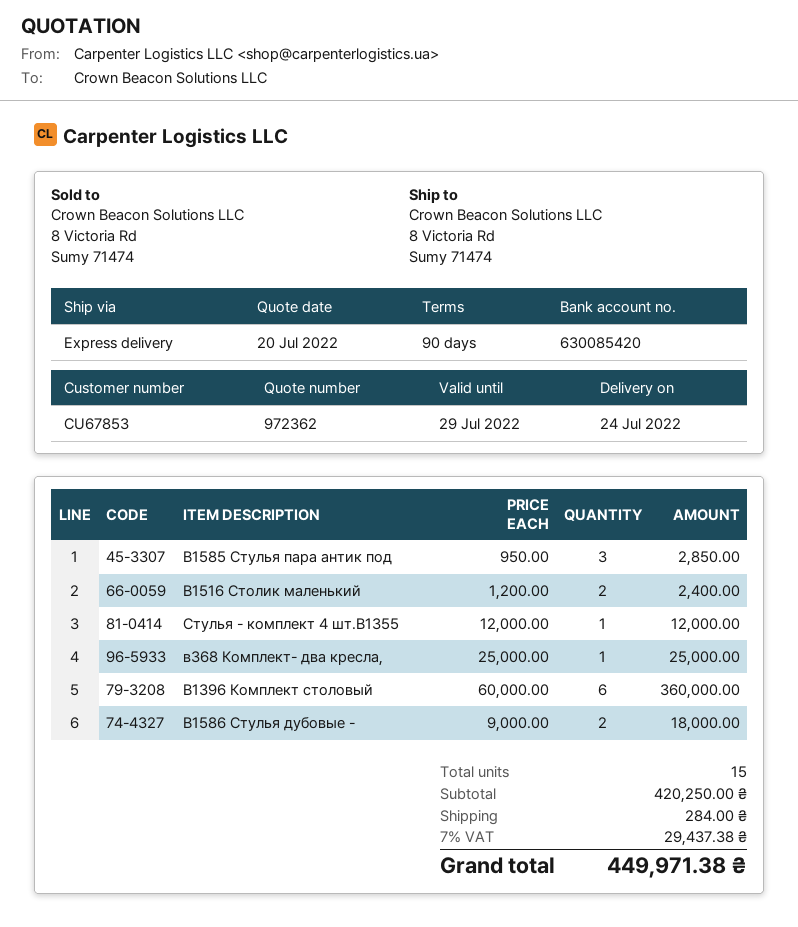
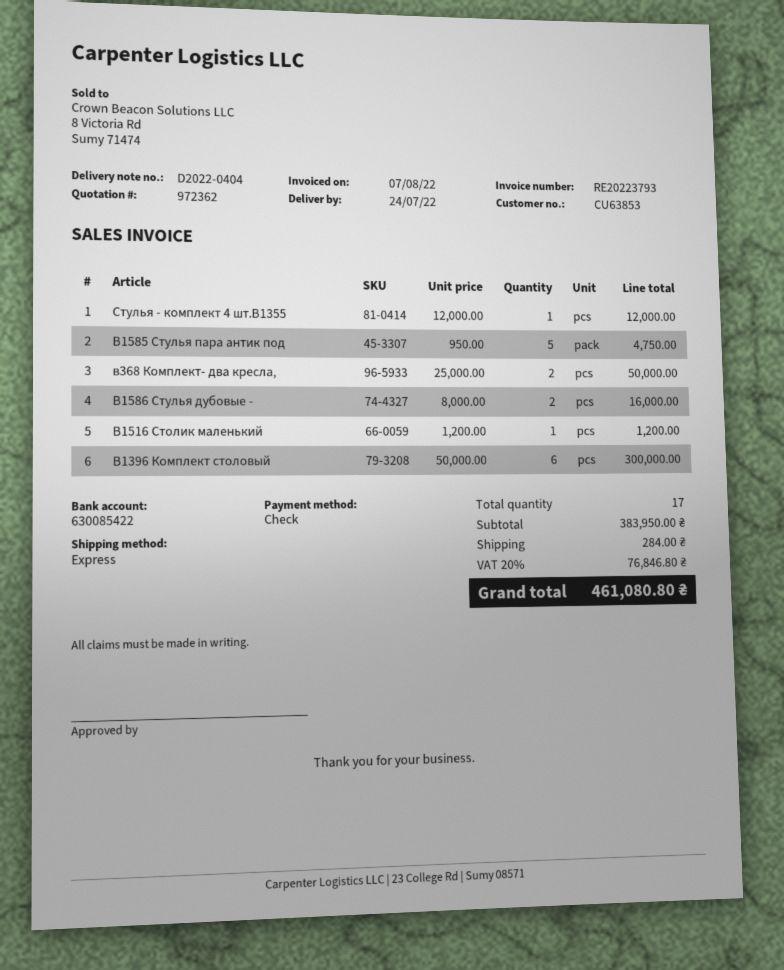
customer number: CU67853 -> CU63853
bank account: 630085420 -> 630085422
В1585 Стулья пара антик под: 3 x 950.00 = 2850.00 -> 5 x 950.00 = 4750.00
В1516 Столик маленький: 2 x 1200.00 = 2400.00 -> 1 x 1200.00 = 1200.00
в368 Комплект- два кресла,: 1 x 25000.00 = 25000.00 -> 2 x 25000.00 = 50000.00
В1396 Комплект столовый: 6 x 60000.00 = 360000.00 -> 6 x 50000.00 = 300000.00
В1586 Стулья дубовые -: 2 x 9000.00 = 18000.00 -> 2 x 8000.00 = 16000.00
total quantity: 15 -> 17
subtotal: 420250.00 -> 383950.00
tax: 7% = 29437.38 -> 20% = 76846.80
total: 449971.38 -> 461080.80

